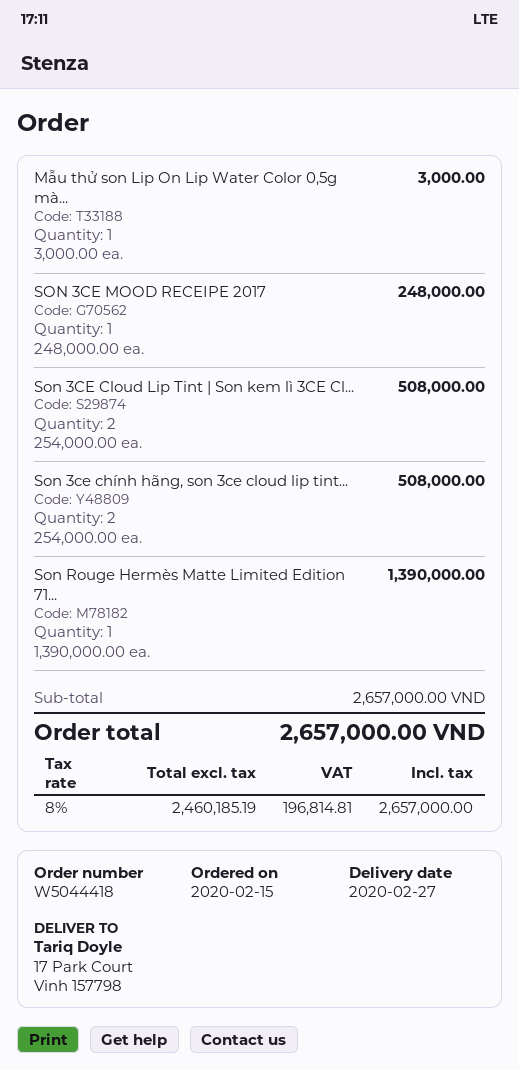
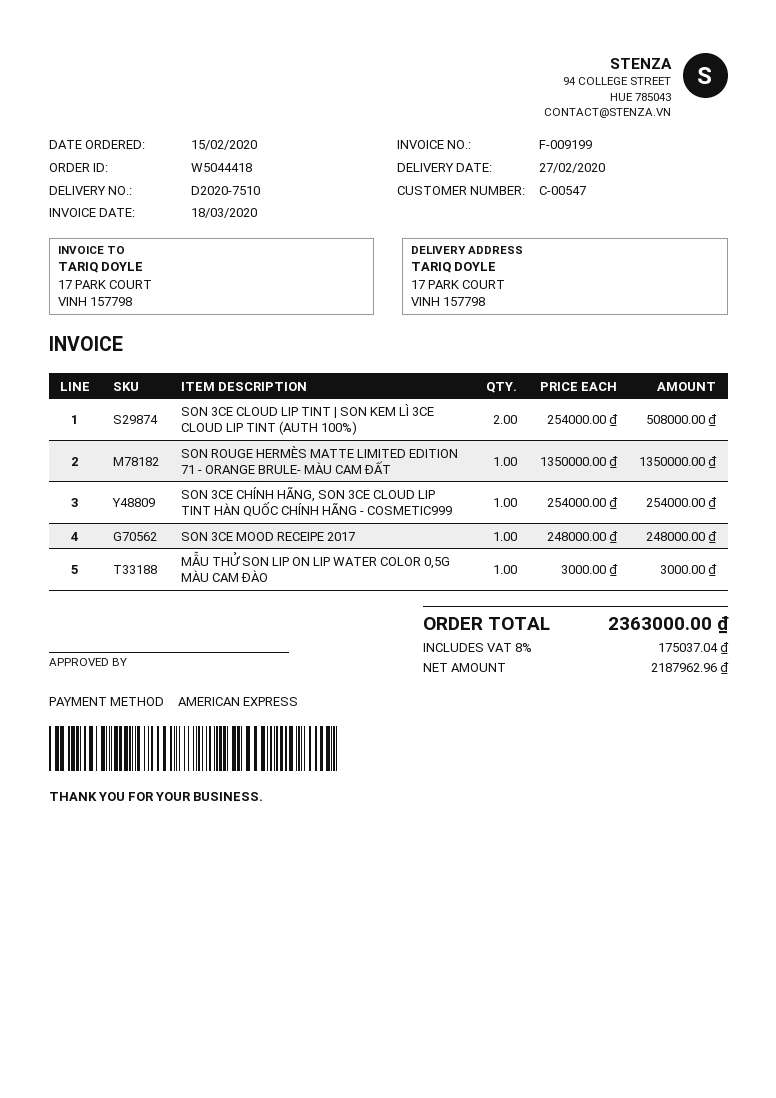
Son 3ce chính hãng, son 3ce cloud lip tint...: 2 x 254000.00 = 508000.00 -> 1 x 254000.00 = 254000.00
Son Rouge Hermès Matte Limited Edition 71...: 1 x 1390000.00 = 1390000.00 -> 1 x 1350000.00 = 1350000.00
net: 2460185.19 -> 2187962.96
tax: 8% = 196814.81 -> 8% = 175037.04
total: 2657000.00 -> 2363000.00

